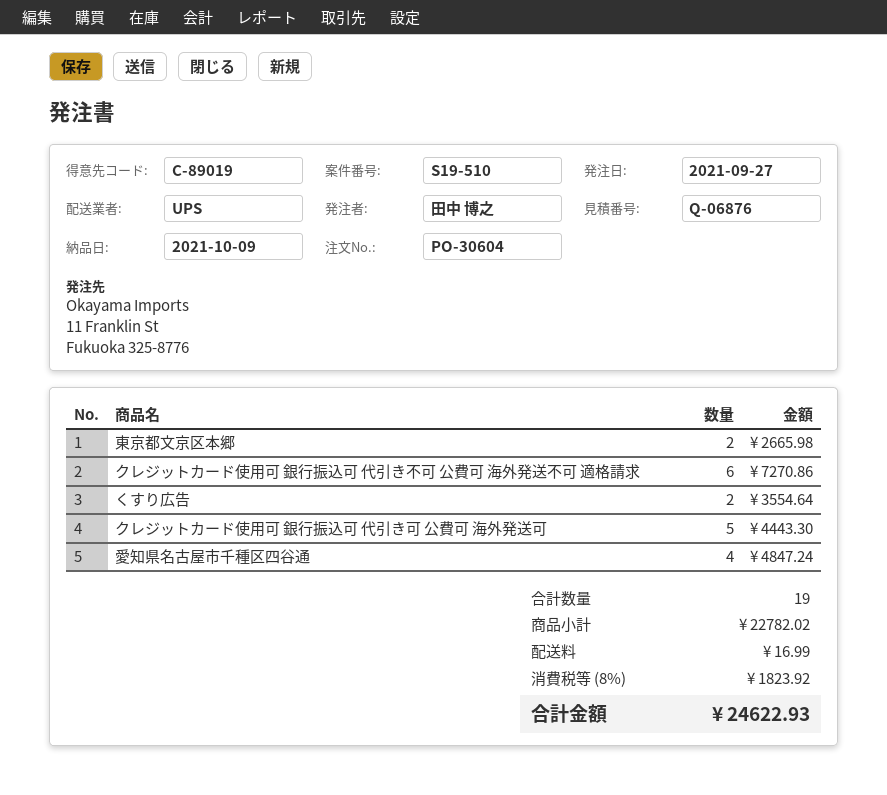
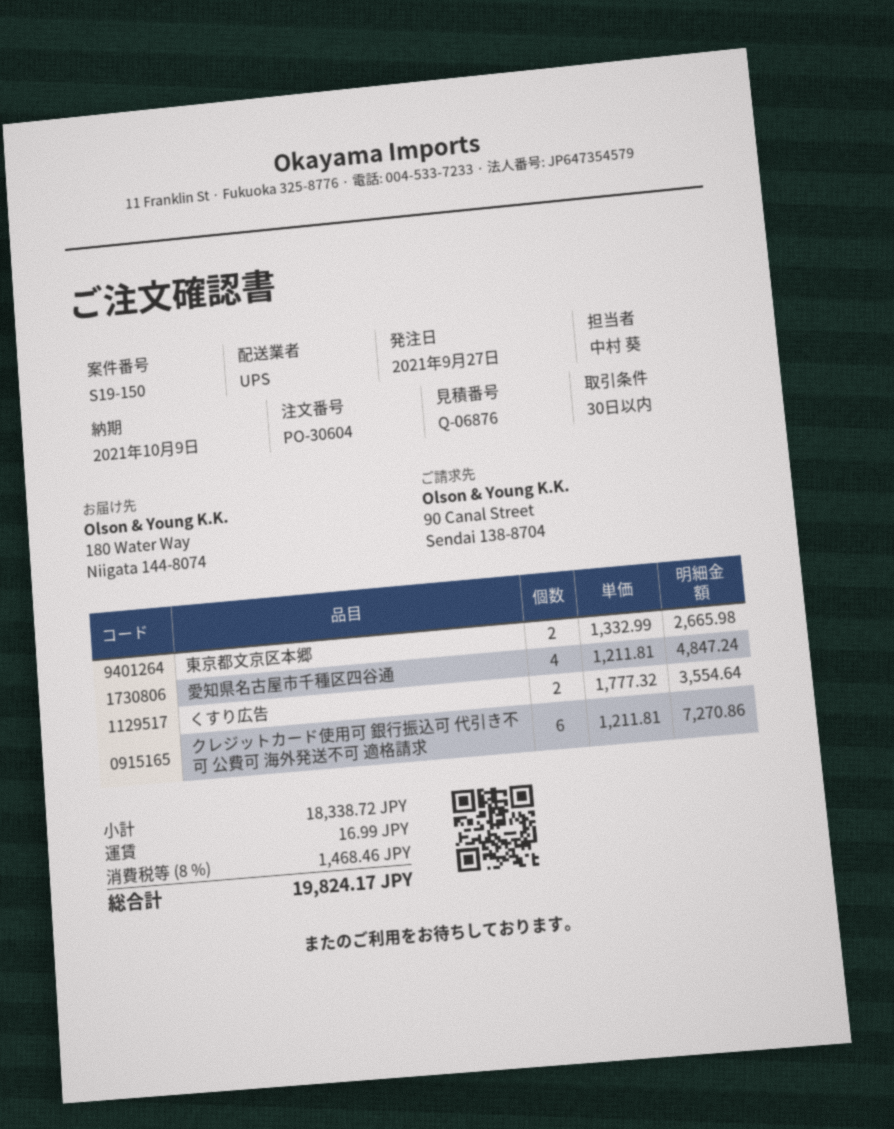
reference: S19-510 -> S19-150
クレジットカード使用可 銀行振込可 代引き可 公費可 海外発送可: 5 for 4443.30 -> none
subtotal: 22782.02 -> 18338.72
tax: 8% = 1823.92 -> 8% = 1468.46
total: 24622.93 -> 19824.17

